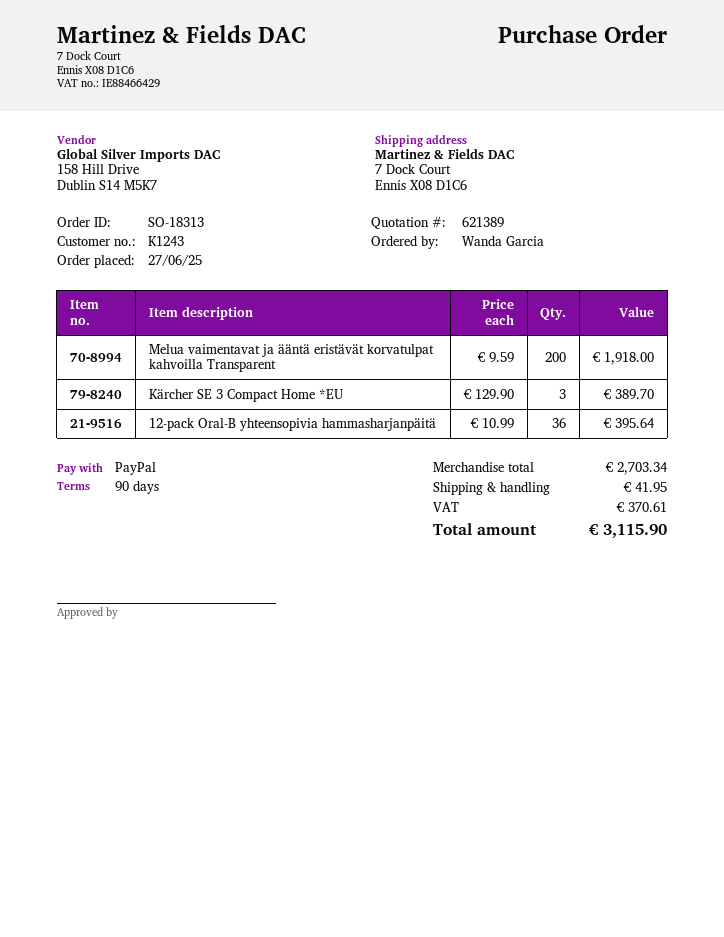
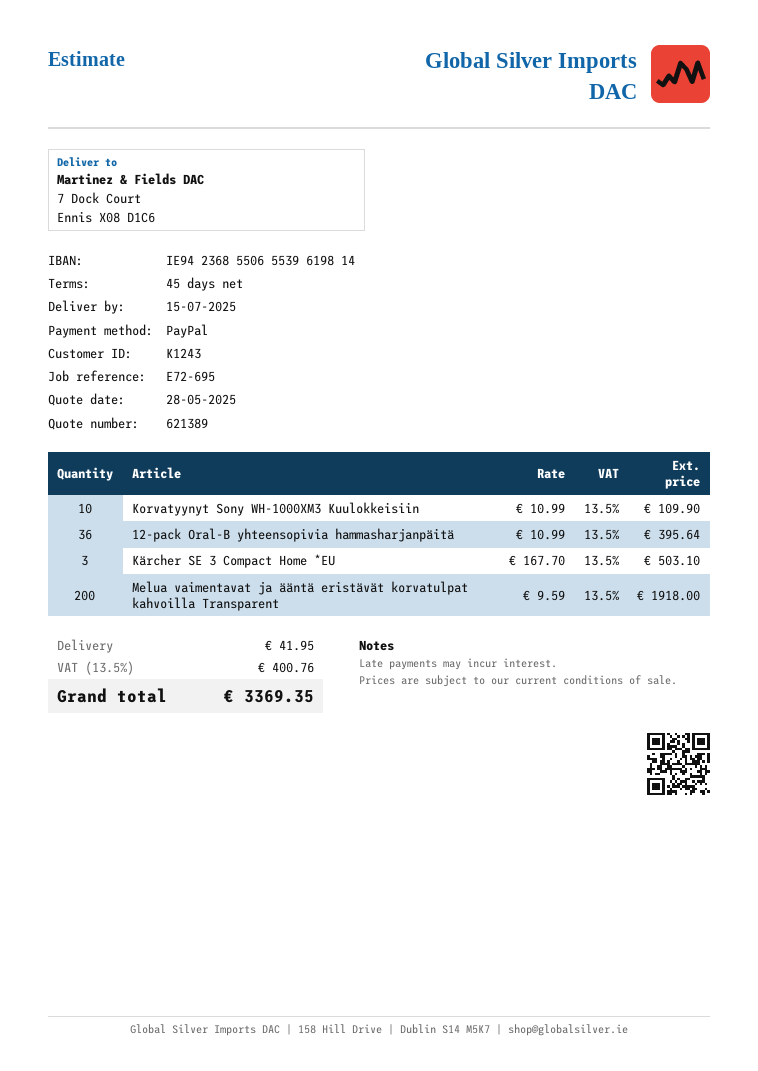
payment terms: 90 days -> 45 days
Kärcher SE 3 Compact Home *EU: 3 x 129.90 = 389.70 -> 3 x 167.70 = 503.10
Korvatyynyt Sony WH-1000XM3 Kuulokkeisiin: none -> 10 x 10.99 = 109.90
tax: 370.61 -> 400.76
total: 3115.90 -> 3369.35

